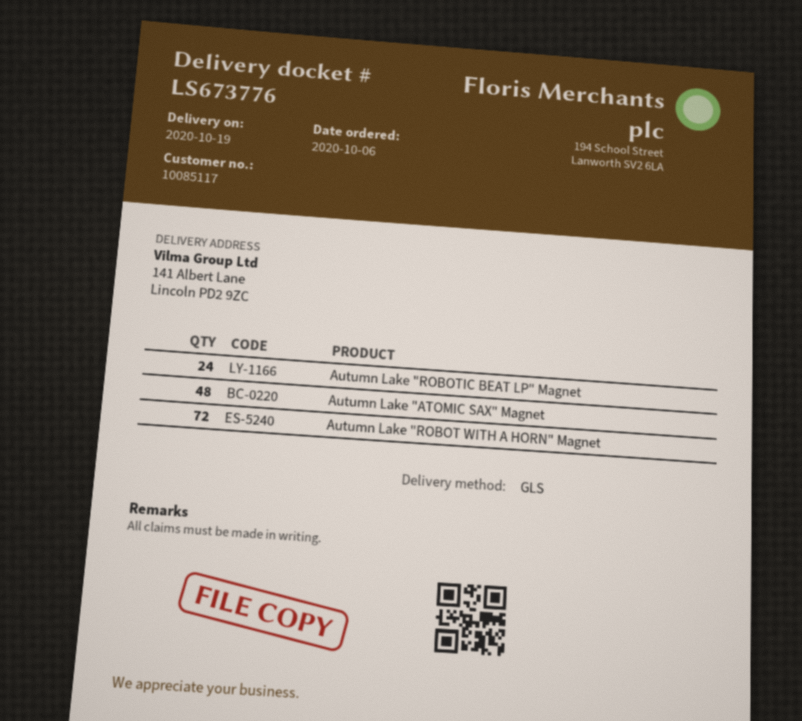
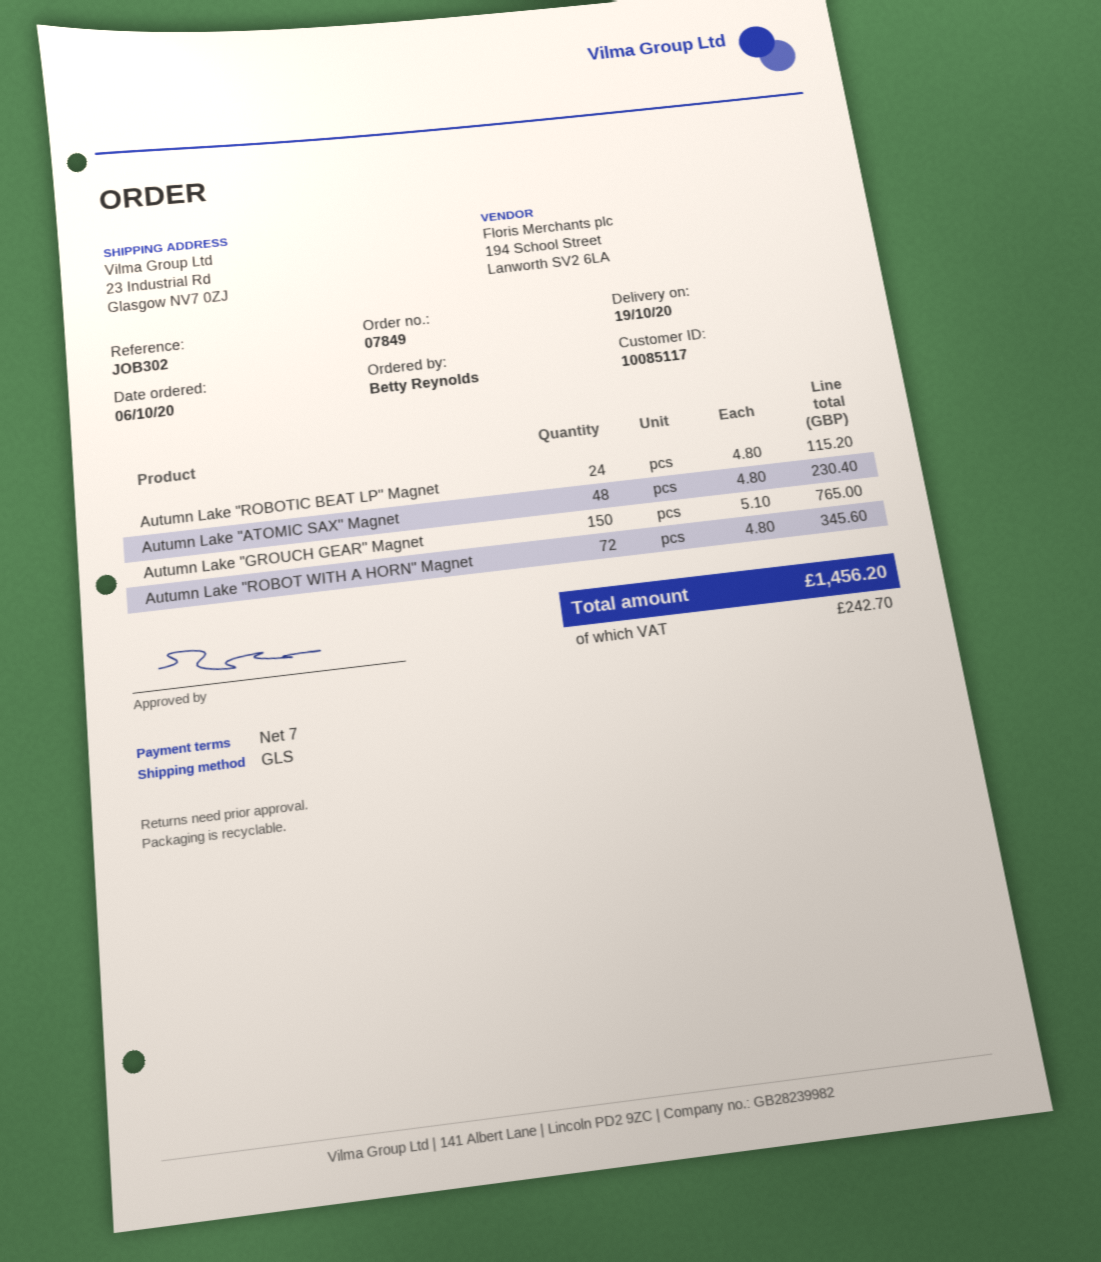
ship to: 141 Albert Lane, Lincoln PD2 9ZC -> 23 Industrial Rd, Glasgow NV7 0ZJ
Autumn Lake "GROUCH GEAR" Magnet: none -> 150

